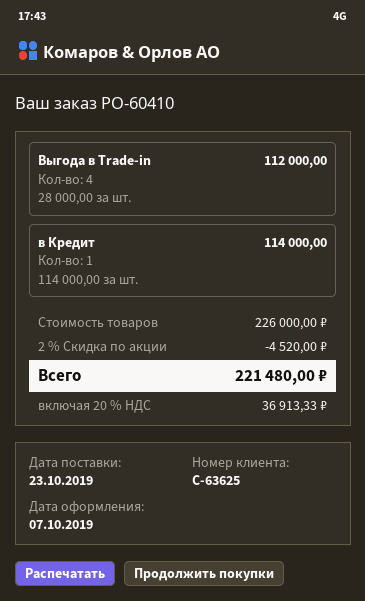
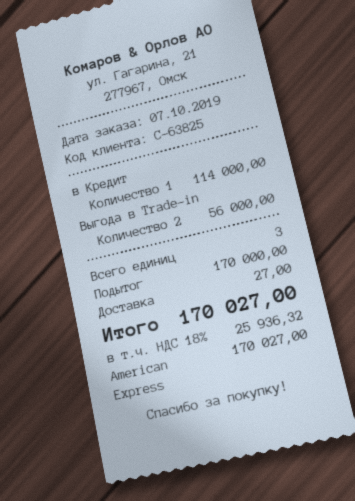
customer number: C-63625 -> C-63825
Выгода в Trade-in: 4 for 112000.00 -> 2 for 56000.00
subtotal: 226000.00 -> 170000.00
discount: 2% = 4520.00 -> none
shipping: none -> 27.00
tax: 20% = 36913.33 -> 18% = 25936.32
total: 221480.00 -> 170027.00

